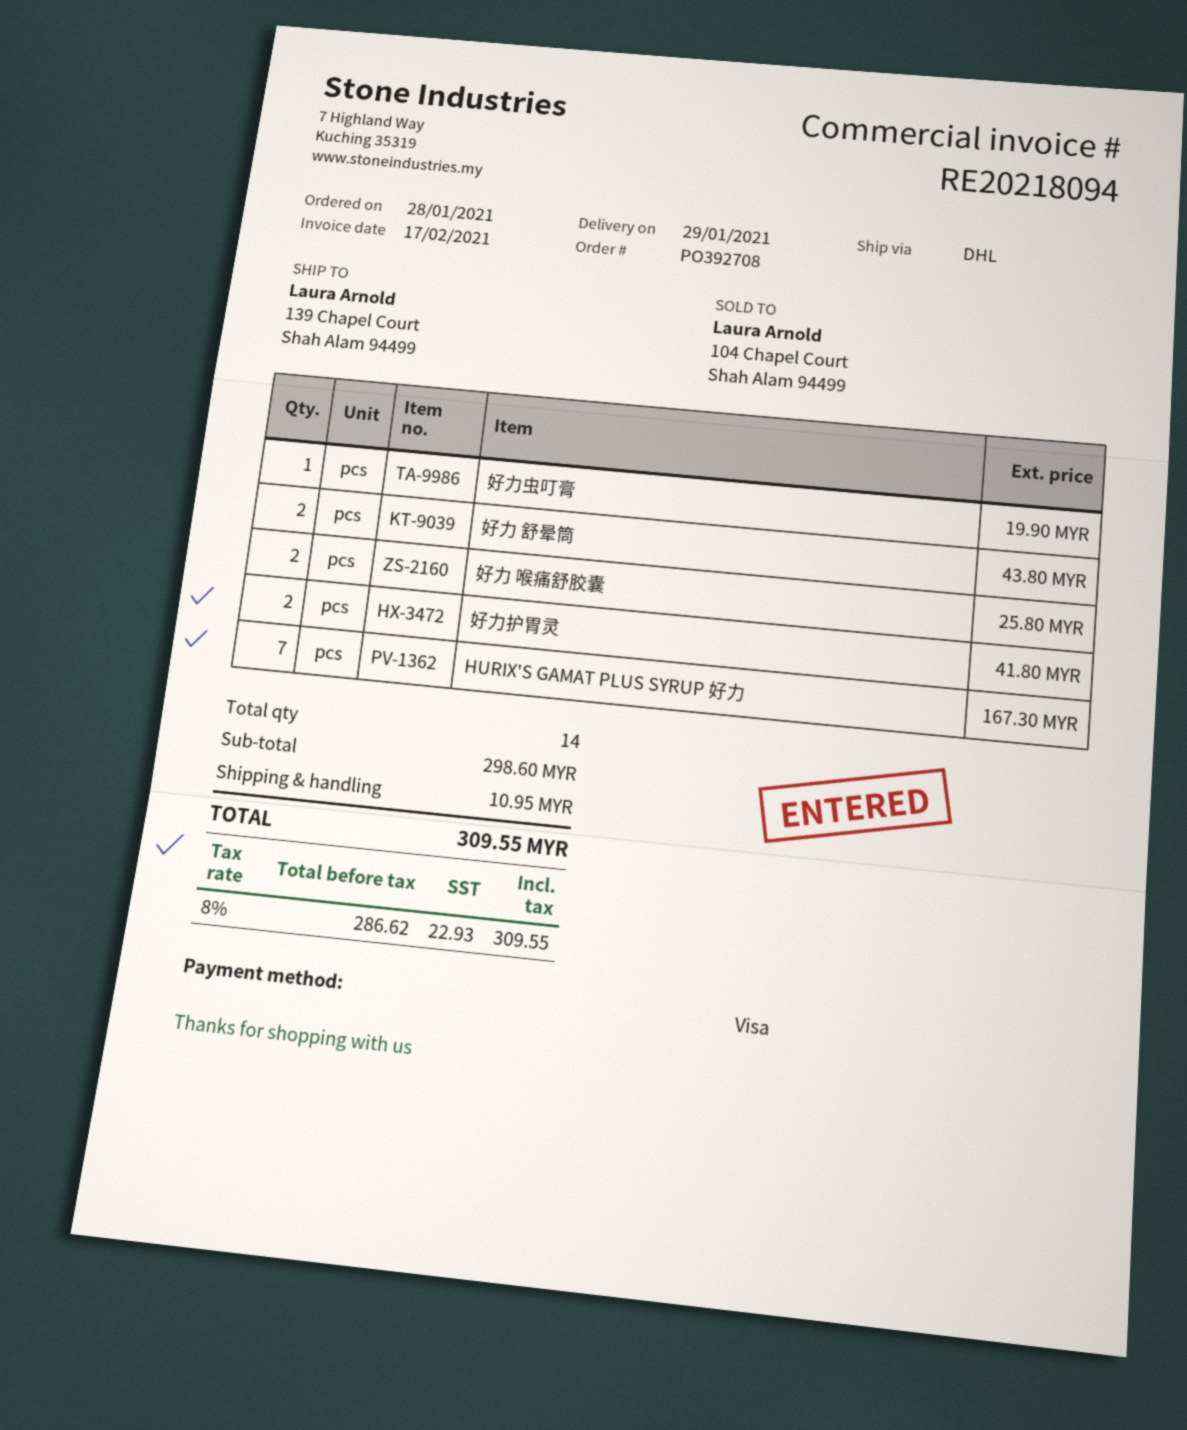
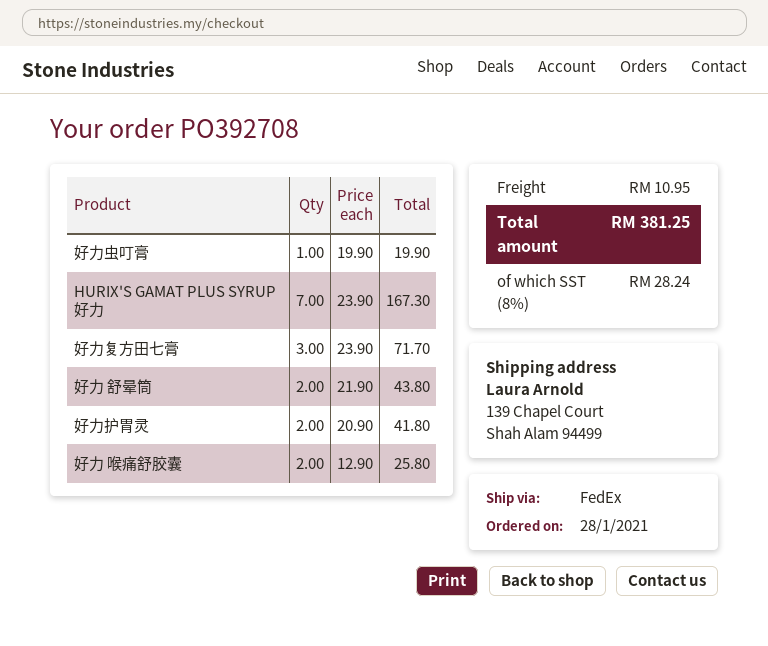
shipping method: DHL -> FedEx
好力复方田七膏: none -> 3 for 71.70
tax: 8% = 22.93 -> 8% = 28.24
total: 309.55 -> 381.25

